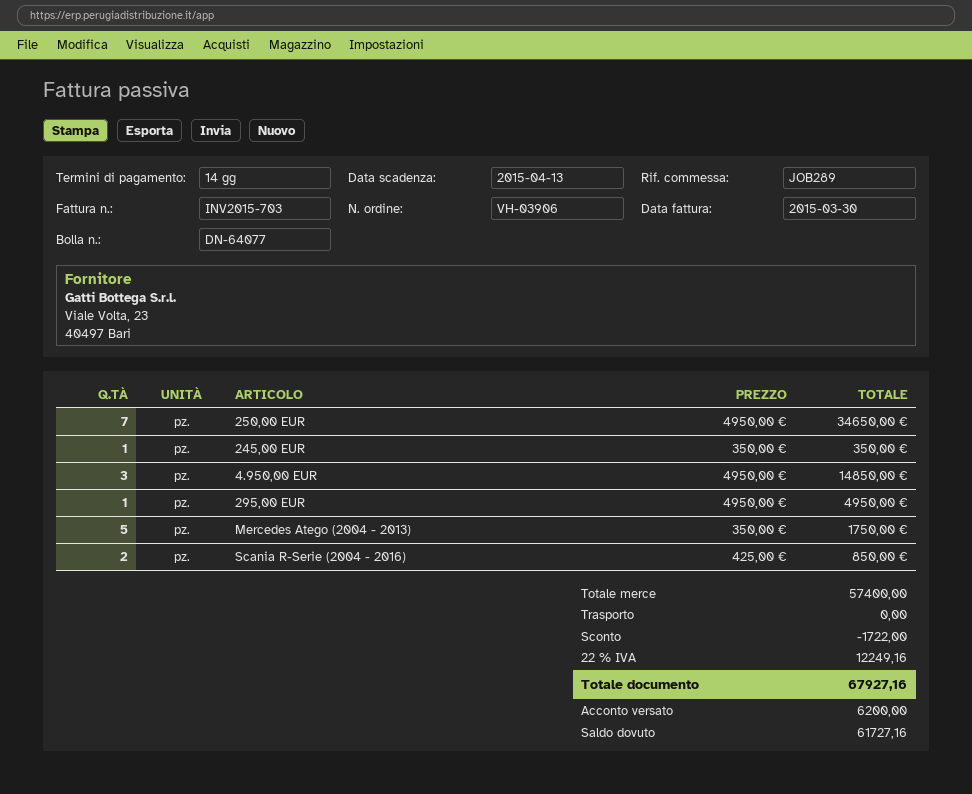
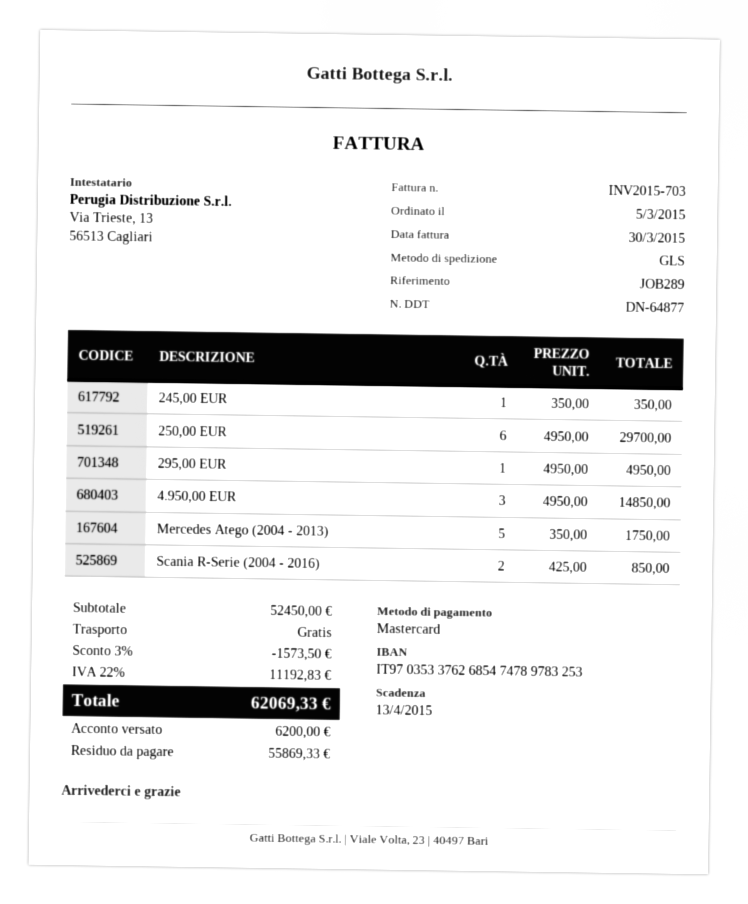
delivery note number: DN-64077 -> DN-64877
250,00 EUR: 7 x 4950.00 = 34650.00 -> 6 x 4950.00 = 29700.00
subtotal: 57400.00 -> 52450.00
discount: 1722.00 -> 1573.50
tax: 22% = 12249.16 -> 22% = 11192.83
total: 67927.16 -> 62069.33
balance: 61727.16 -> 55869.33

